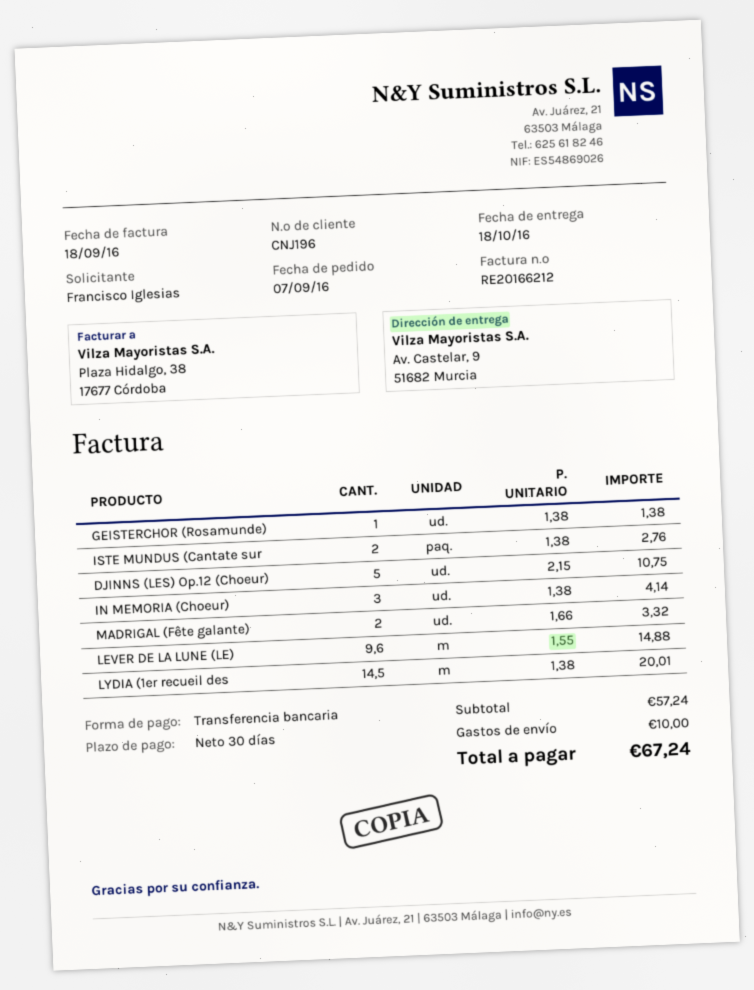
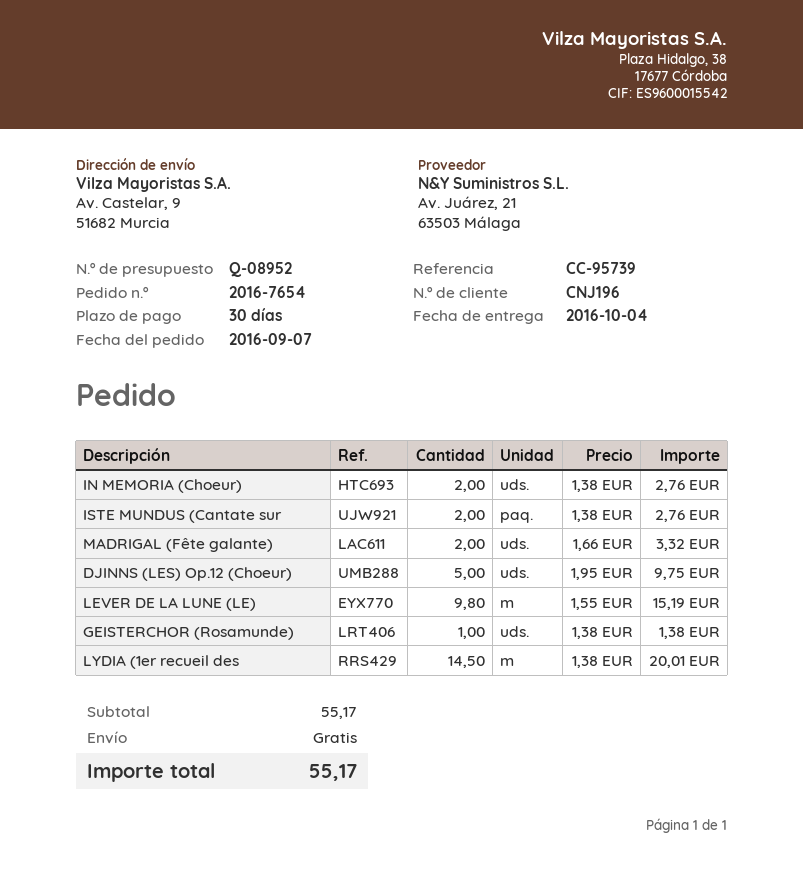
delivery date: 2016-10-18 -> 2016-10-04
DJINNS (LES) Op.12 (Choeur): 5 x 2.15 = 10.75 -> 5 x 1.95 = 9.75
IN MEMORIA (Choeur): 3 x 1.38 = 4.14 -> 2 x 1.38 = 2.76
LEVER DE LA LUNE (LE): 9.6 x 1.55 = 14.88 -> 9.8 x 1.55 = 15.19
subtotal: 57.24 -> 55.17
shipping: 10.00 -> 0.00
total: 67.24 -> 55.17

